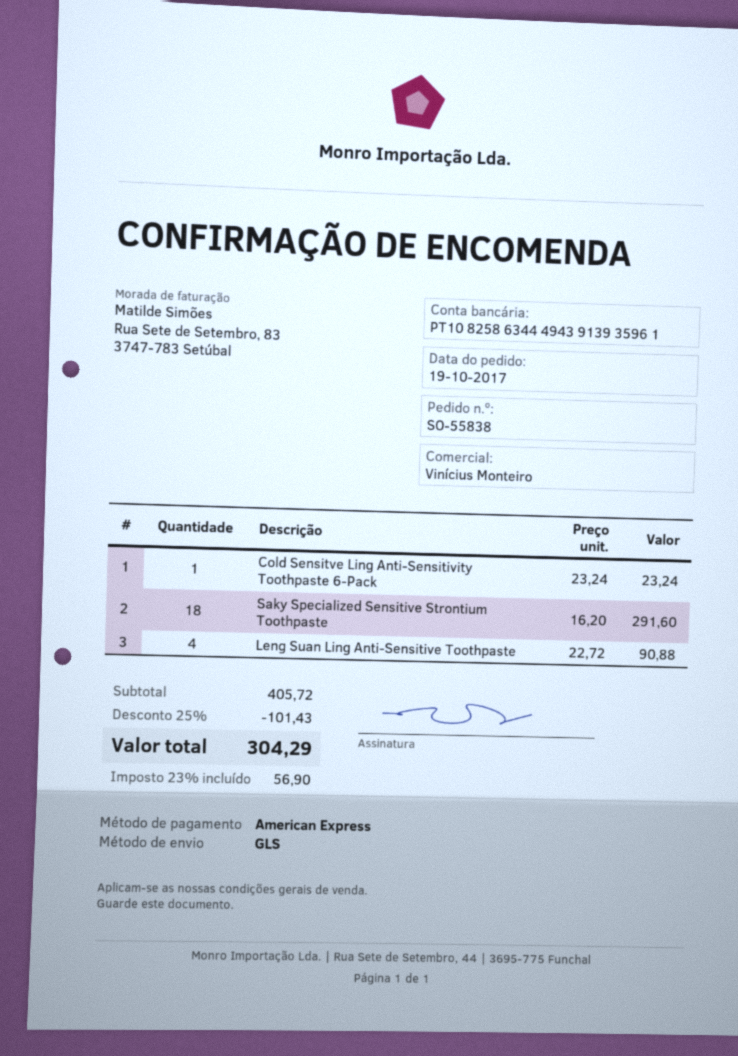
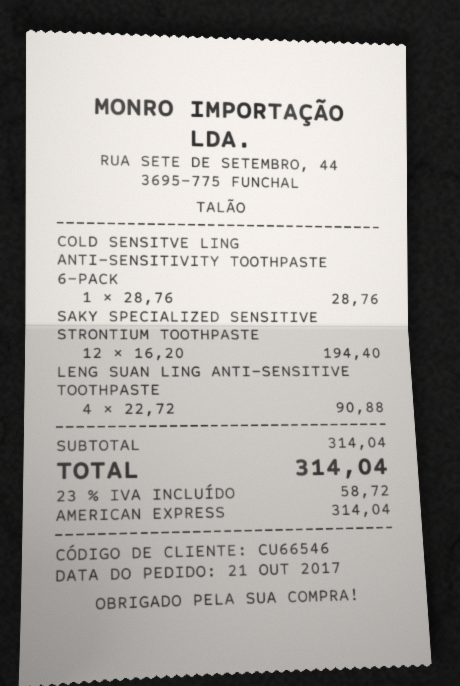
order date: 2017-10-19 -> 2017-10-21
Cold Sensitve Ling Anti-Sensitivity Toothpaste 6-Pack: 1 x 23.24 = 23.24 -> 1 x 28.76 = 28.76
Saky Specialized Sensitive Strontium Toothpaste: 18 x 16.20 = 291.60 -> 12 x 16.20 = 194.40
subtotal: 405.72 -> 314.04
discount: 25% = 101.43 -> none
tax: 23% = 56.90 -> 23% = 58.72
total: 304.29 -> 314.04

